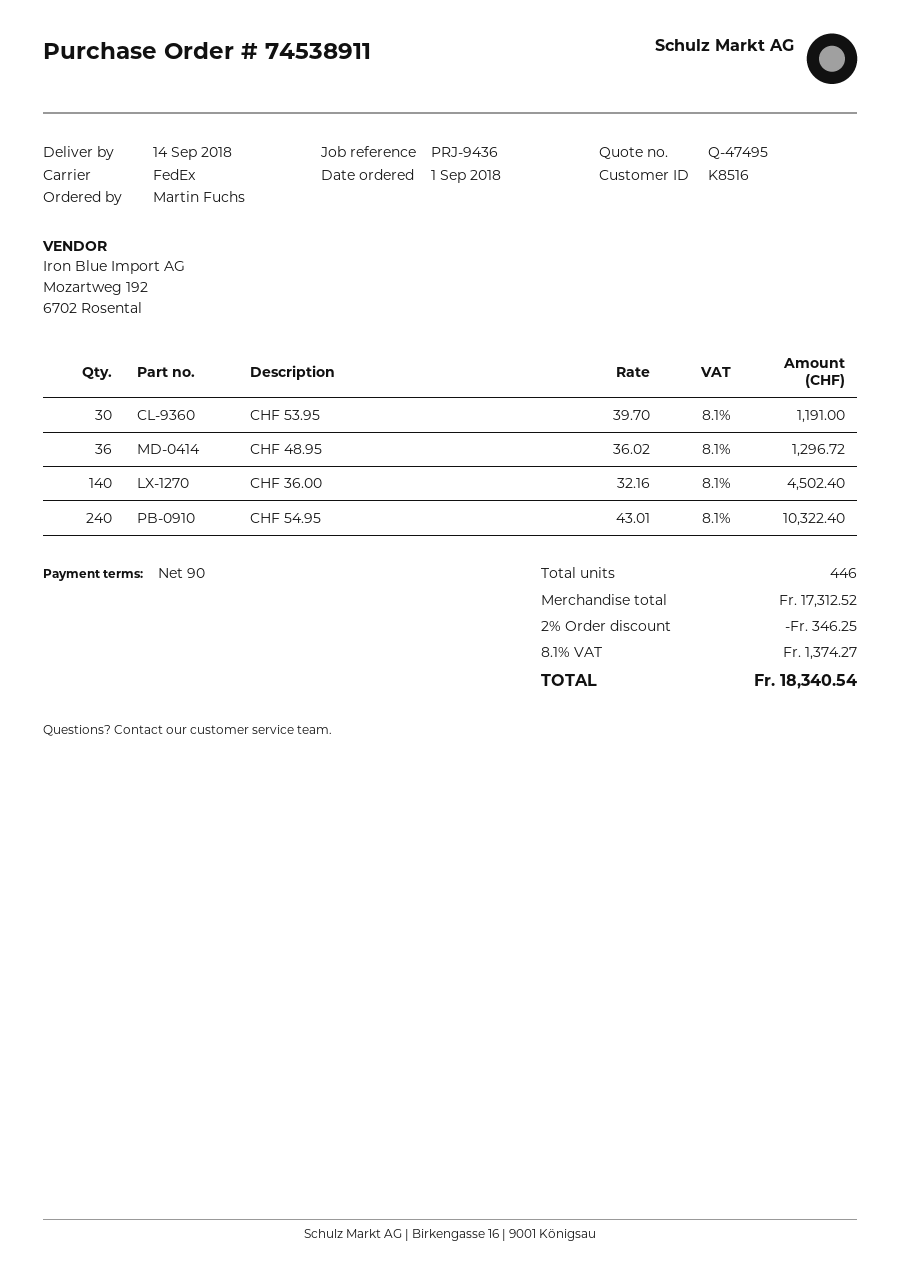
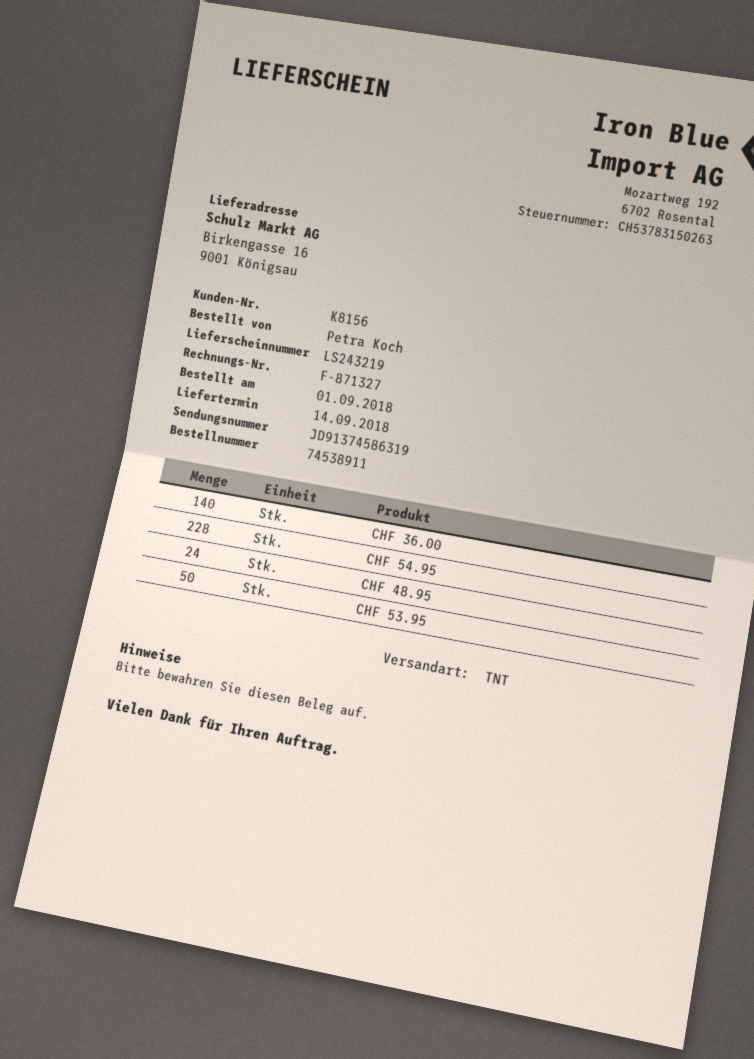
customer number: K8516 -> K8156
ordered by: Martin Fuchs -> Petra Koch
shipping method: FedEx -> TNT
CHF 53.95: 30 -> 50
CHF 48.95: 36 -> 24
CHF 54.95: 240 -> 228

